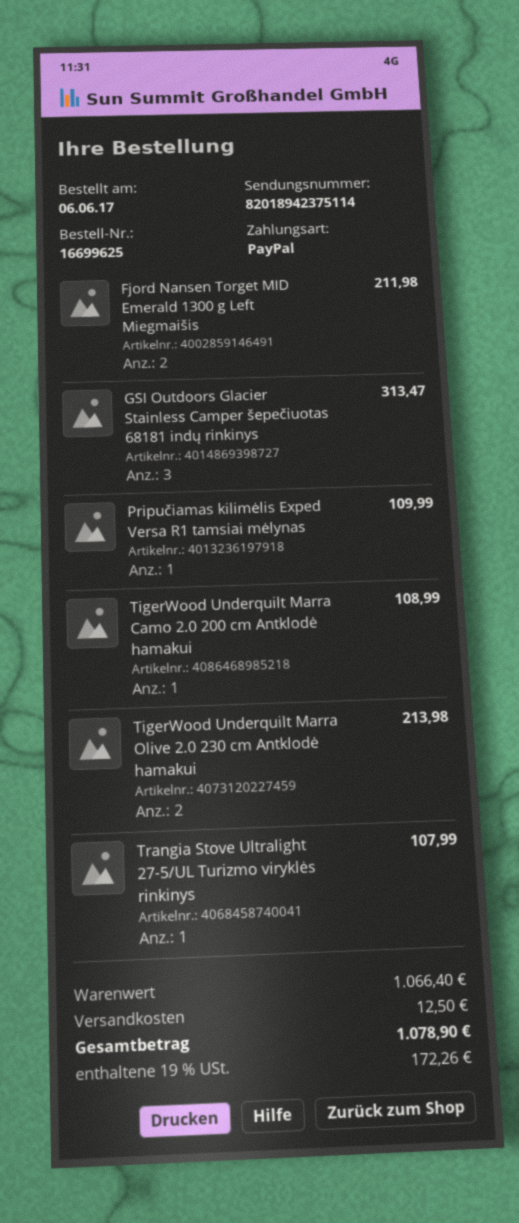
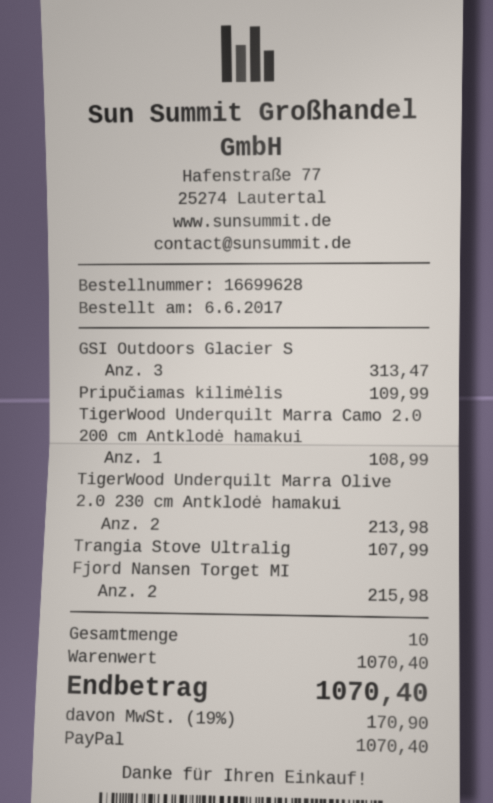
order number: 16699625 -> 16699628
Fjord Nansen Torget MID Emerald 1300 g Left Miegmaišis: 2 for 211.98 -> 2 for 215.98
subtotal: 1066.40 -> 1070.40
shipping: 12.50 -> none
tax: 19% = 172.26 -> 19% = 170.90
total: 1078.90 -> 1070.40

